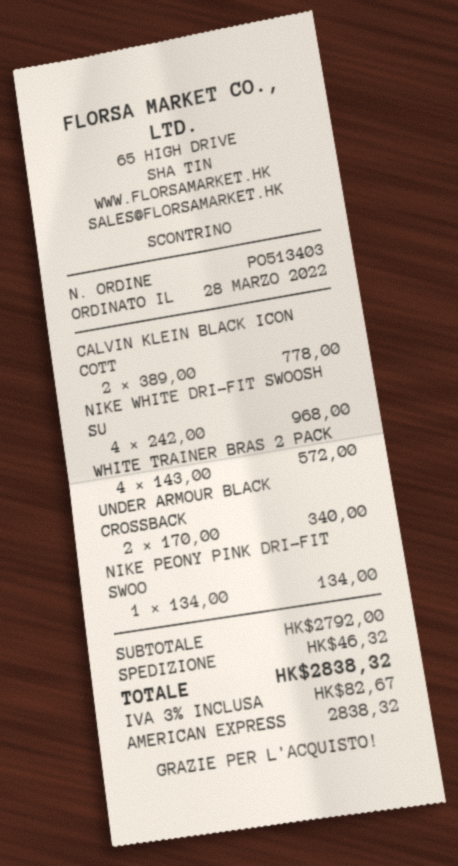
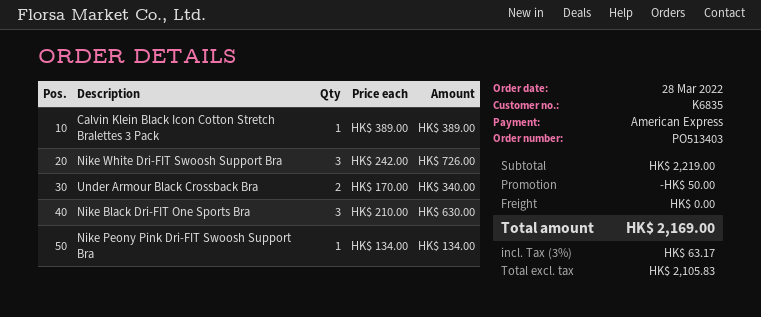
CALVIN KLEIN BLACK ICON COTT: 2 x 389.00 = 778.00 -> 1 x 389.00 = 389.00
NIKE WHITE DRI-FIT SWOOSH SU: 4 x 242.00 = 968.00 -> 3 x 242.00 = 726.00
WHITE TRAINER BRAS 2 PACK: 4 x 143.00 = 572.00 -> none
Nike Black Dri-FIT One Sports Bra: none -> 3 x 210.00 = 630.00
subtotal: 2792.00 -> 2219.00
discount: none -> 50.00
shipping: 46.32 -> 0.00
tax: 3% = 82.67 -> 3% = 63.17
total: 2838.32 -> 2169.00

